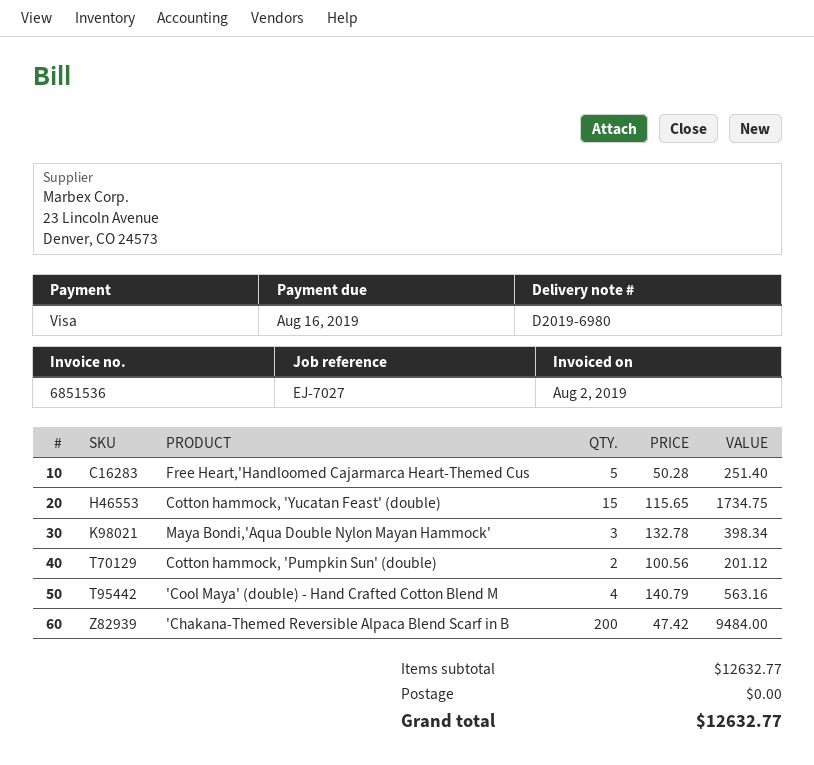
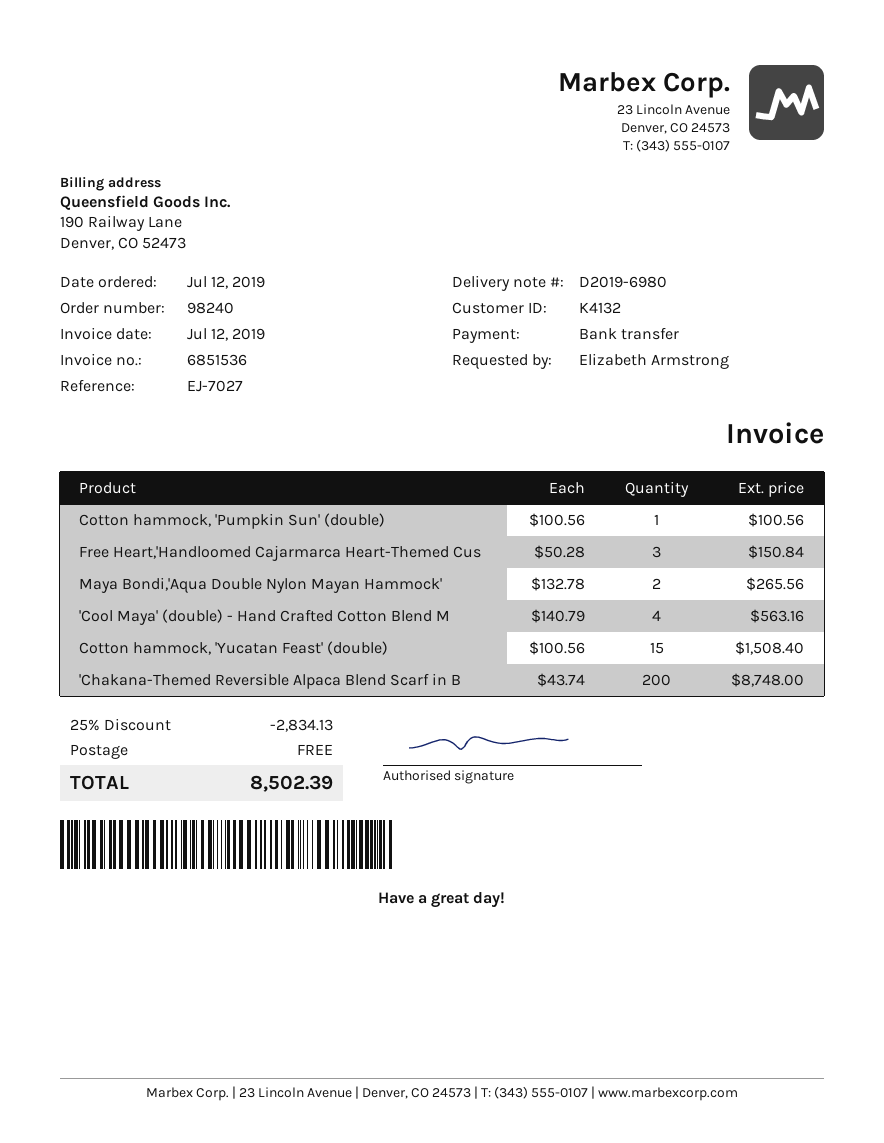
invoice date: 2019-08-02 -> 2019-07-12
payment method: Visa -> bank transfer
Free Heart,'Handloomed Cajarmarca Heart-Themed Cus: 5 x 50.28 = 251.40 -> 3 x 50.28 = 150.84
Cotton hammock, 'Yucatan Feast' (double): 15 x 115.65 = 1734.75 -> 15 x 100.56 = 1508.40
Maya Bondi,'Aqua Double Nylon Mayan Hammock': 3 x 132.78 = 398.34 -> 2 x 132.78 = 265.56
Cotton hammock, 'Pumpkin Sun' (double): 2 x 100.56 = 201.12 -> 1 x 100.56 = 100.56
'Chakana-Themed Reversible Alpaca Blend Scarf in B: 200 x 47.42 = 9484.00 -> 200 x 43.74 = 8748.00
discount: none -> 25% = 2834.13
total: 12632.77 -> 8502.39

